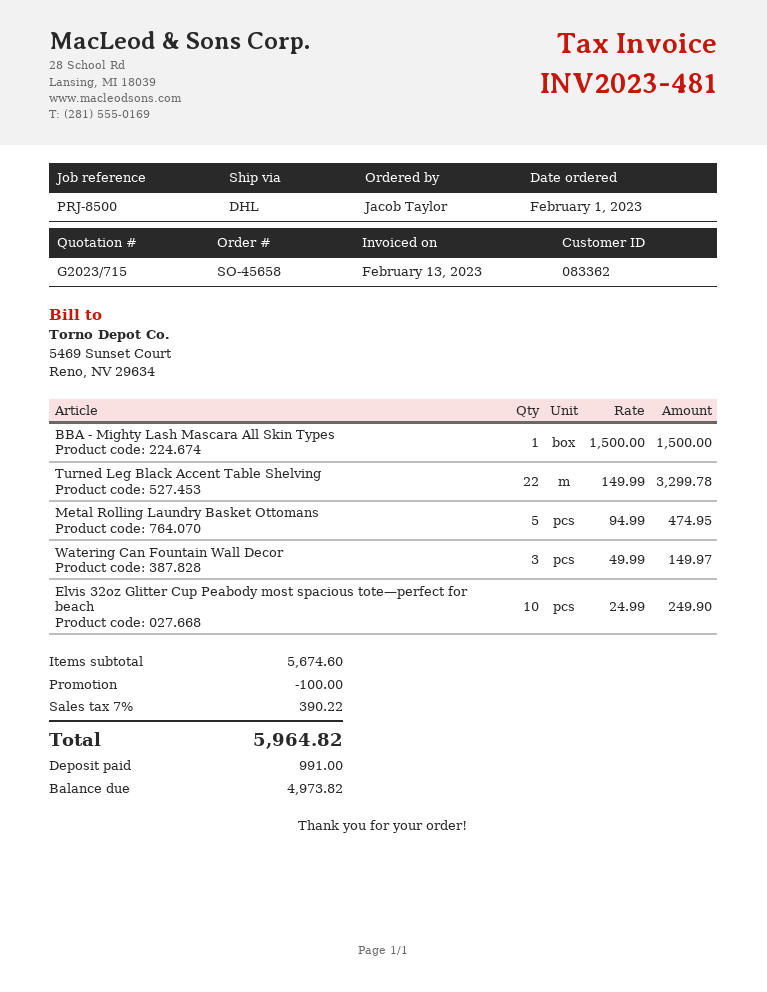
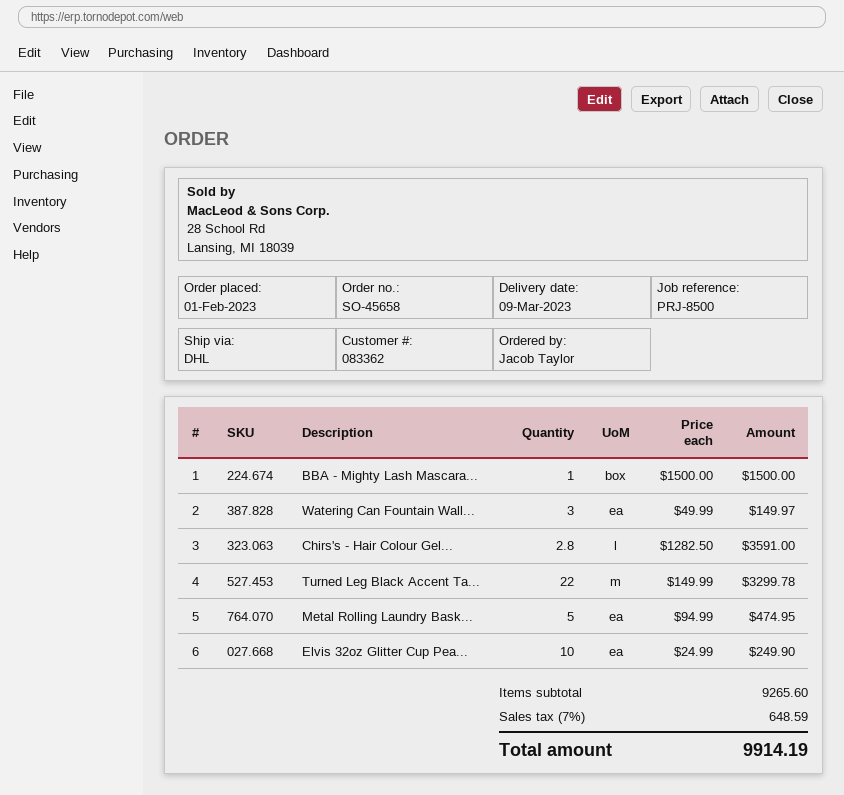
Chirs's - Hair Colour Gel...: none -> 2.8 x 1282.50 = 3591.00
subtotal: 5674.60 -> 9265.60
discount: 100.00 -> none
tax: 7% = 390.22 -> 7% = 648.59
total: 5964.82 -> 9914.19

